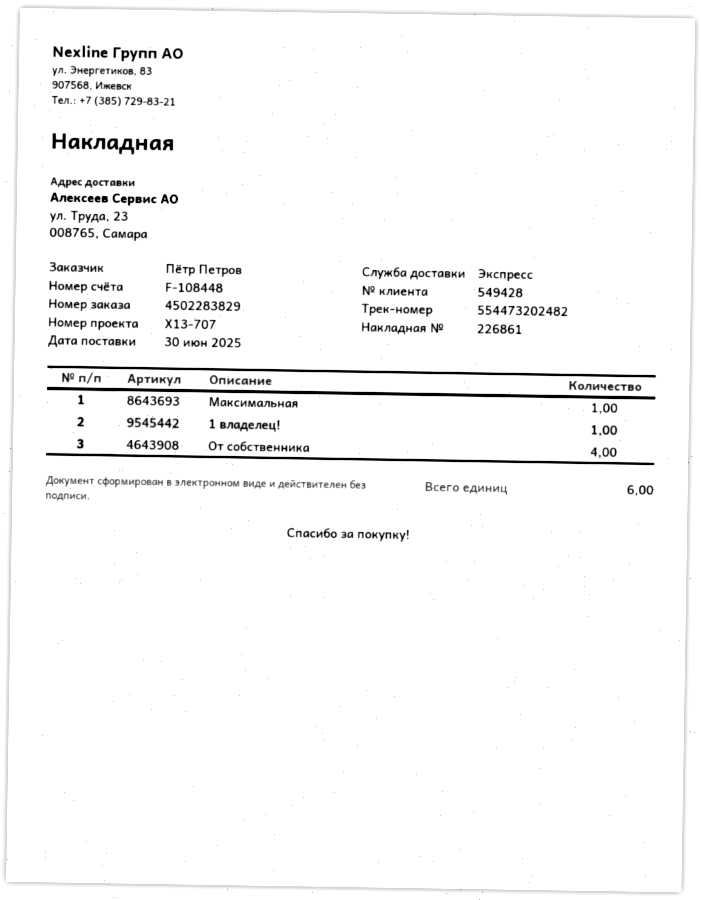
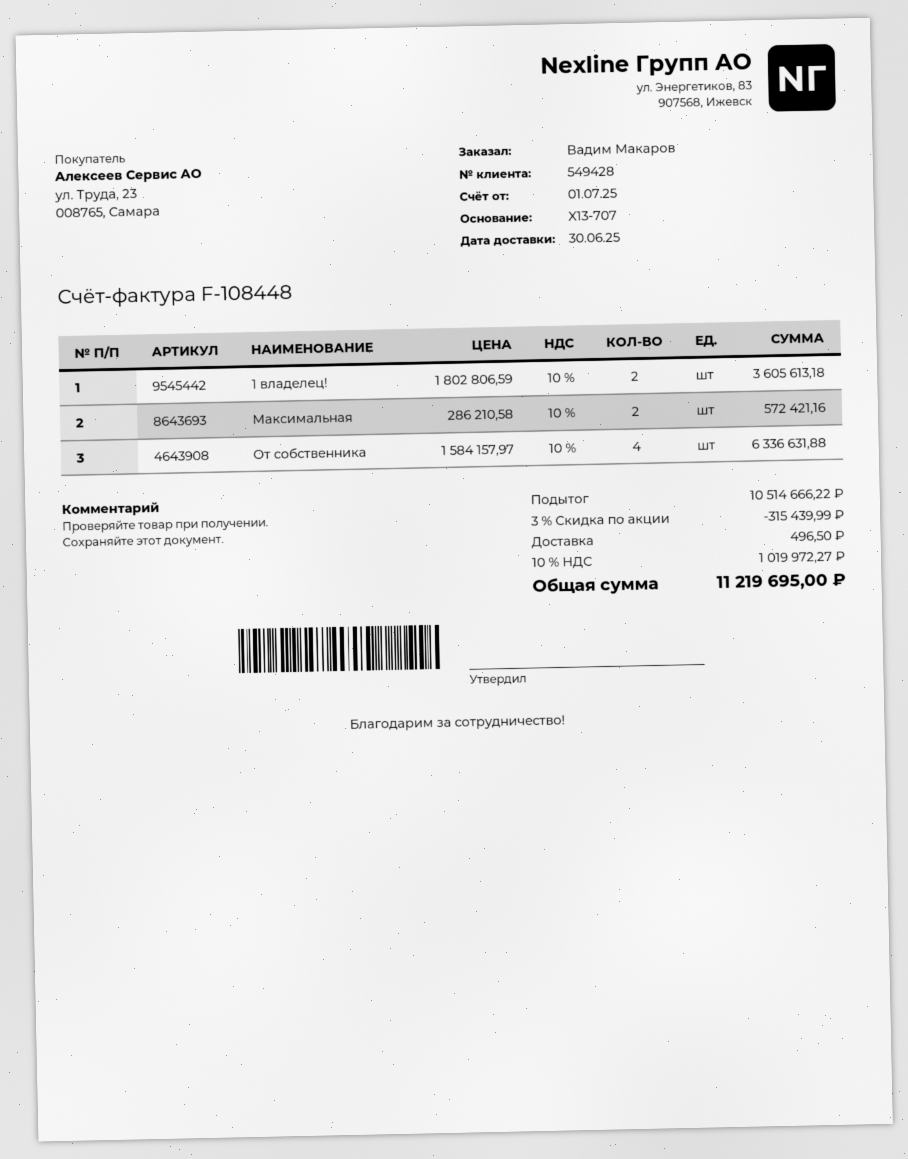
ordered by: Пётр Петров -> Вадим Макаров
Максимальная: 1 -> 2
1 владелец!: 1 -> 2

